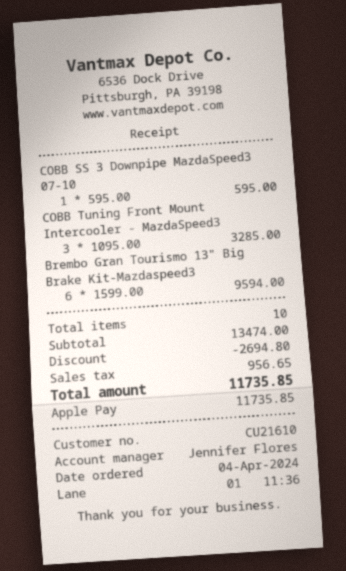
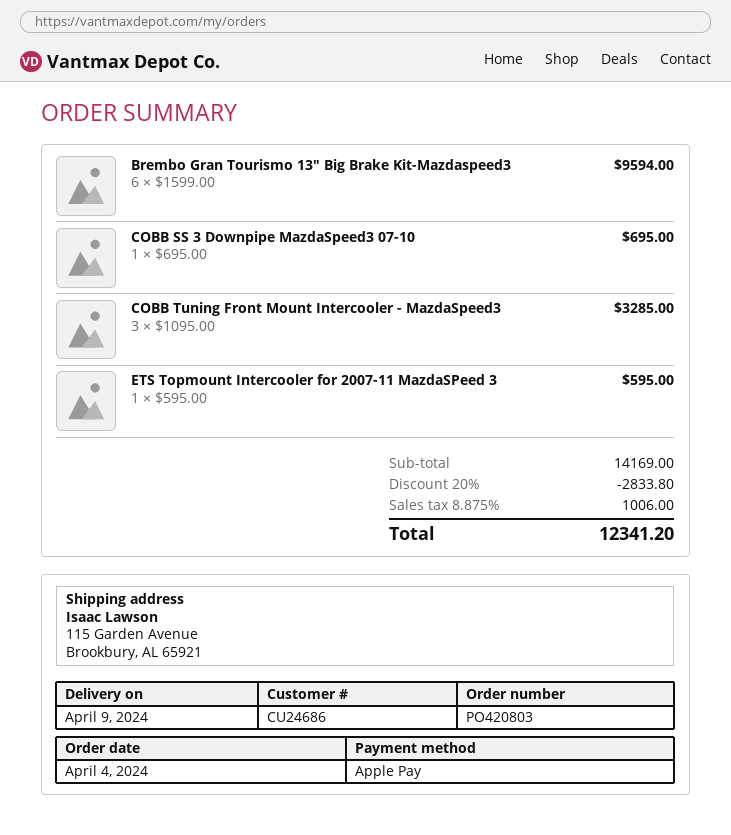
customer number: CU21610 -> CU24686
COBB SS 3 Downpipe MazdaSpeed3 07-10: 1 x 595.00 = 595.00 -> 1 x 695.00 = 695.00
ETS Topmount Intercooler for 2007-11 MazdaSPeed 3: none -> 1 x 595.00 = 595.00
subtotal: 13474.00 -> 14169.00
discount: 2694.80 -> 2833.80
tax: 956.65 -> 1006.00
total: 11735.85 -> 12341.20

